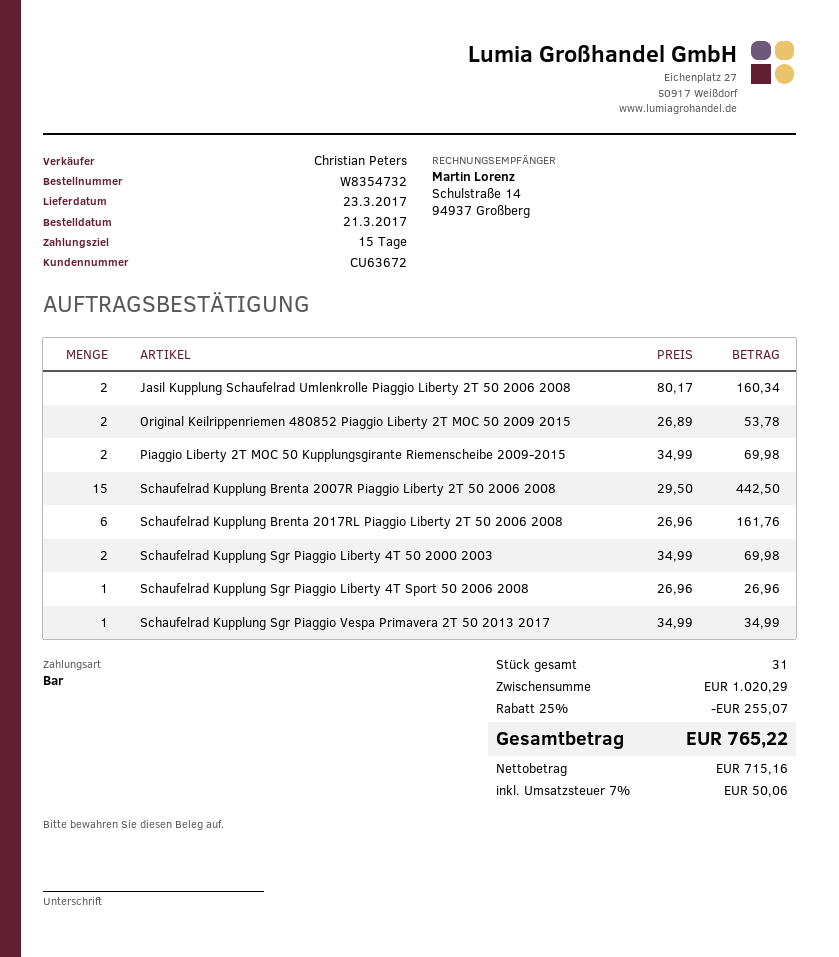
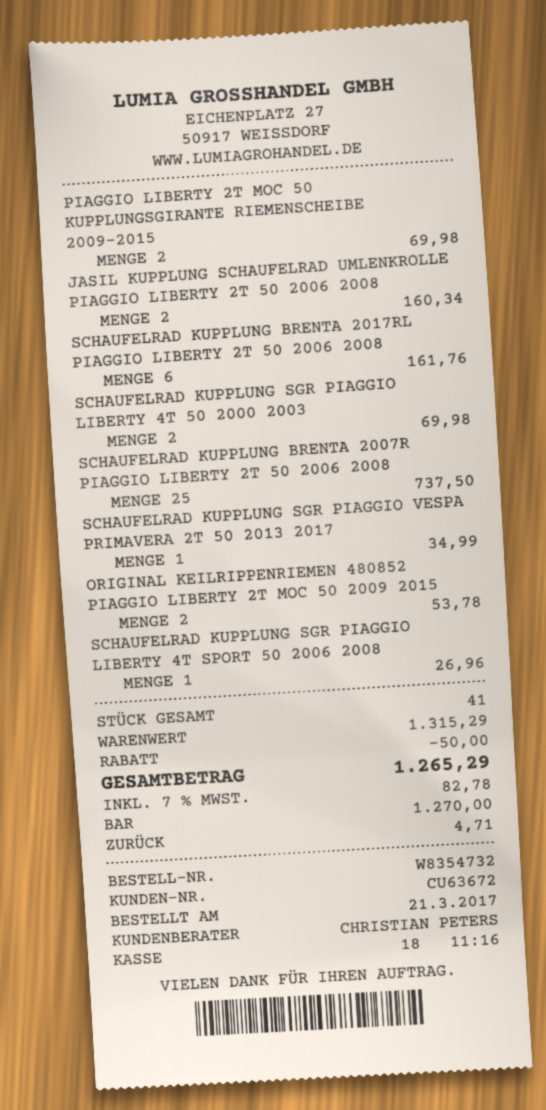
Schaufelrad Kupplung Brenta 2007R Piaggio Liberty 2T 50 2006 2008: 15 for 442.50 -> 25 for 737.50
total quantity: 31 -> 41
subtotal: 1020.29 -> 1315.29
discount: 255.07 -> 50.00
tax: 7% = 50.06 -> 7% = 82.78
total: 765.22 -> 1265.29

